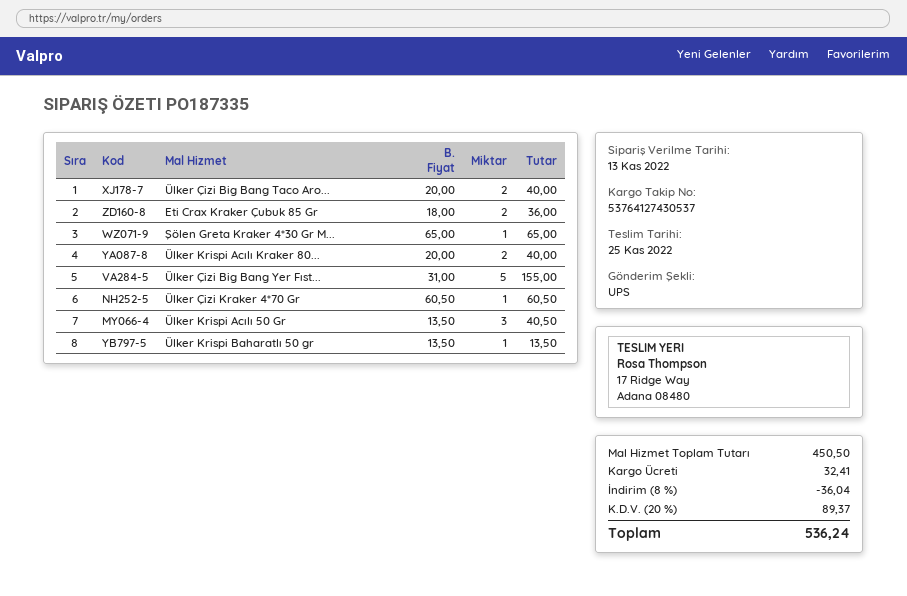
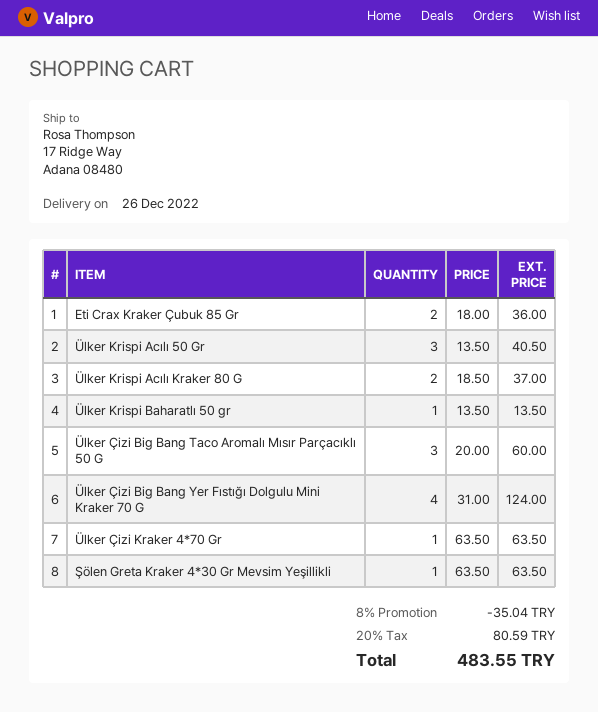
delivery date: 2022-11-25 -> 2022-12-26
Ülker Çizi Big Bang Taco Aro...: 2 x 20.00 = 40.00 -> 3 x 20.00 = 60.00
Şölen Greta Kraker 4*30 Gr M...: 1 x 65.00 = 65.00 -> 1 x 63.50 = 63.50
Ülker Krispi Acılı Kraker 80...: 2 x 20.00 = 40.00 -> 2 x 18.50 = 37.00
Ülker Çizi Big Bang Yer Fıst...: 5 x 31.00 = 155.00 -> 4 x 31.00 = 124.00
Ülker Çizi Kraker 4*70 Gr: 1 x 60.50 = 60.50 -> 1 x 63.50 = 63.50
discount: 8% = 36.04 -> 8% = 35.04
shipping: 32.41 -> none
tax: 20% = 89.37 -> 20% = 80.59
total: 536.24 -> 483.55

